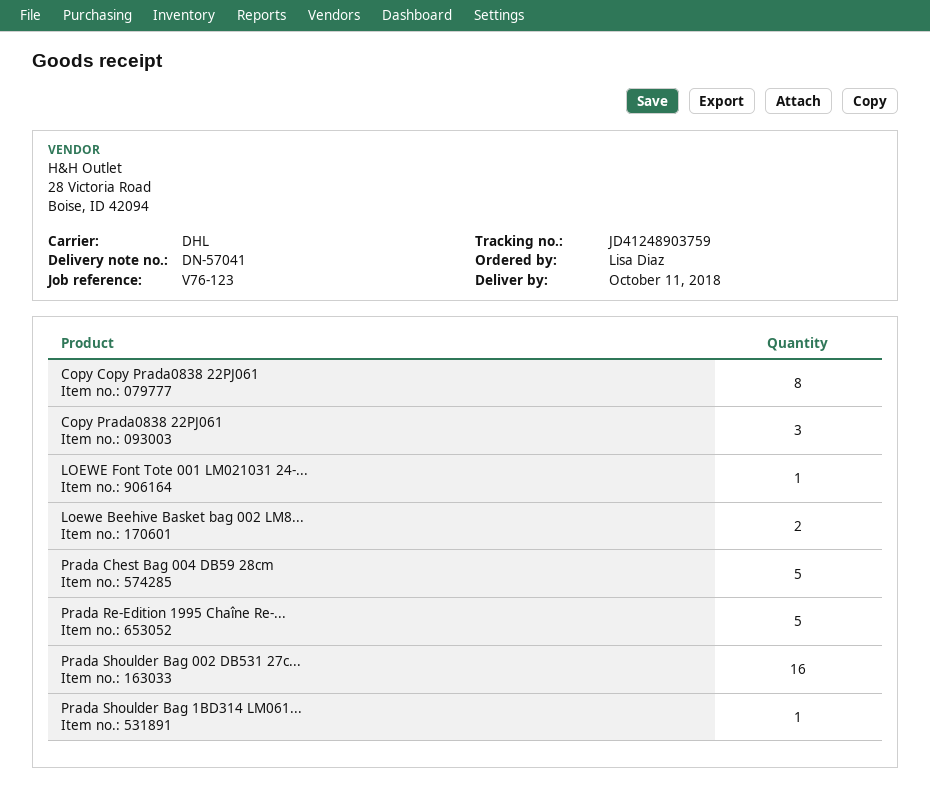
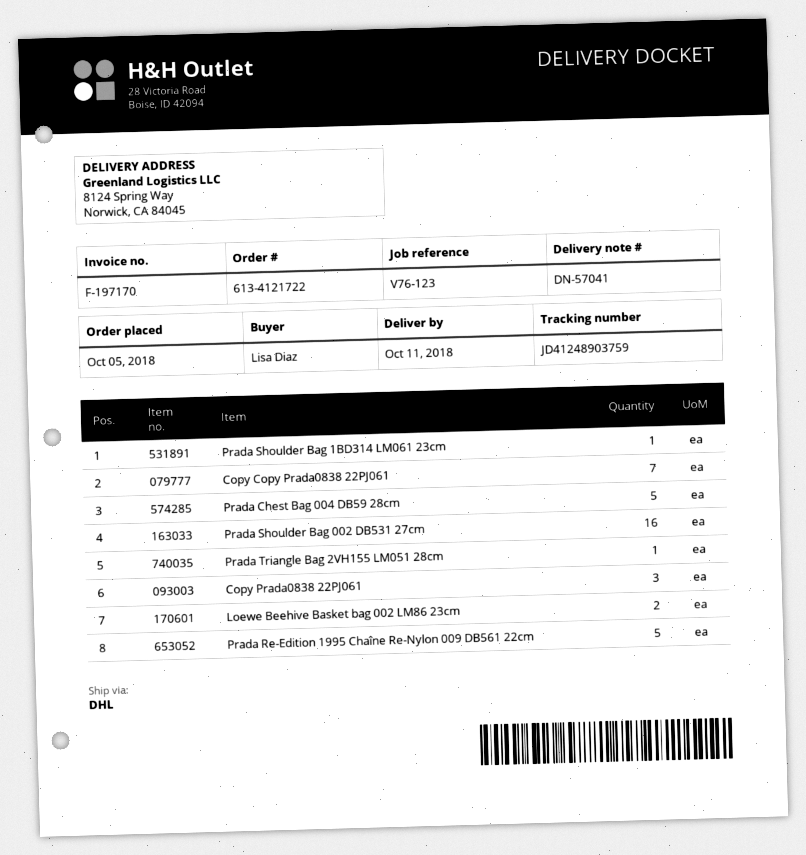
Copy Copy Prada0838 22PJ061: 8 -> 7
LOEWE Font Tote 001 LM021031 24-...: 1 -> none
Prada Triangle Bag 2VH155 LM051 28cm: none -> 1

